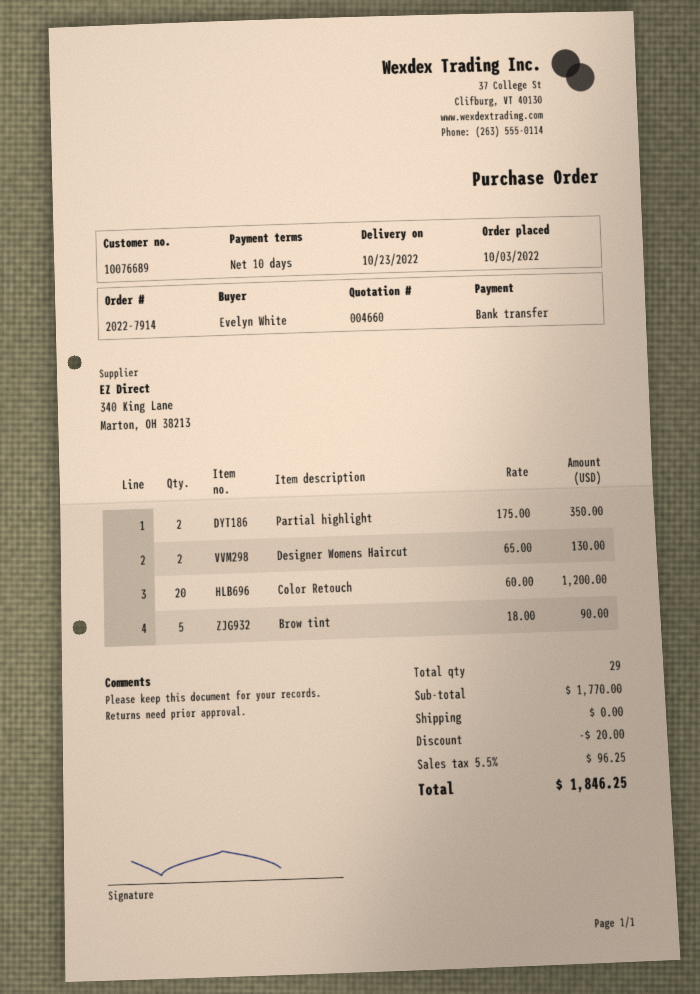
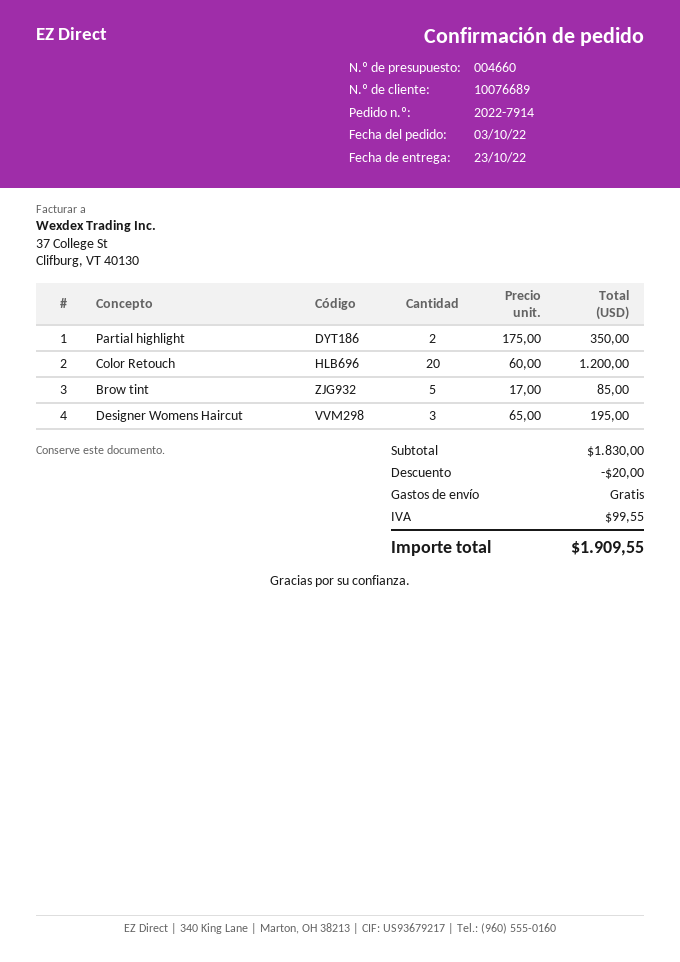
Designer Womens Haircut: 2 x 65.00 = 130.00 -> 3 x 65.00 = 195.00
Brow tint: 5 x 18.00 = 90.00 -> 5 x 17.00 = 85.00
subtotal: 1770.00 -> 1830.00
tax: 96.25 -> 99.55
total: 1846.25 -> 1909.55

